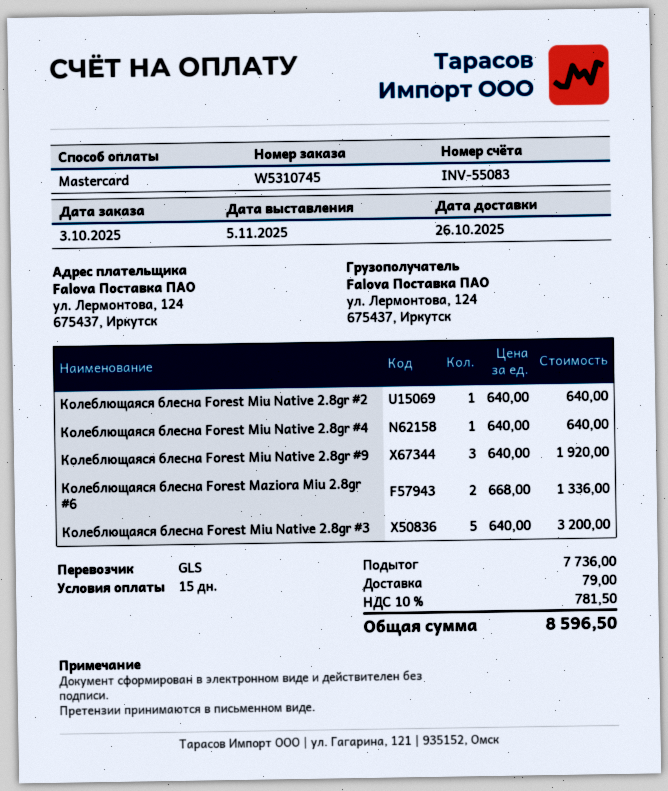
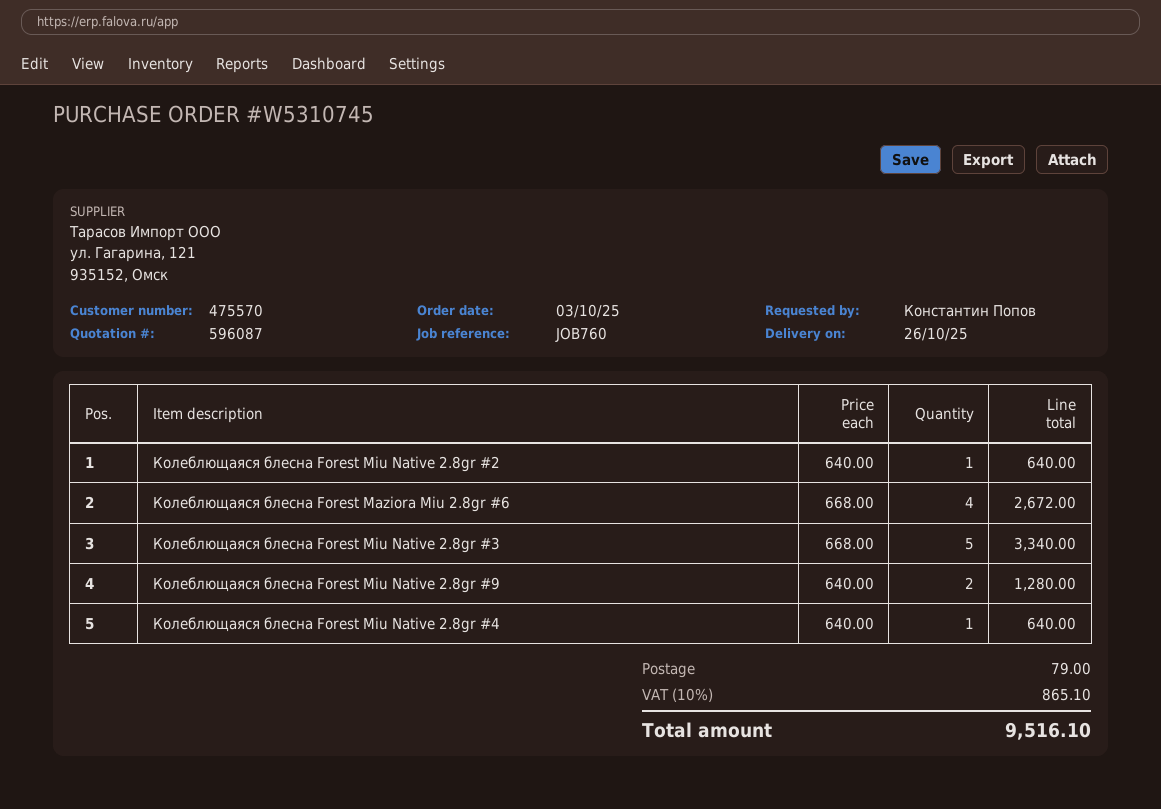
Колеблющаяся блесна Forest Miu Native 2.8gr #9: 3 x 640.00 = 1920.00 -> 2 x 640.00 = 1280.00
Колеблющаяся блесна Forest Maziora Miu 2.8gr #6: 2 x 668.00 = 1336.00 -> 4 x 668.00 = 2672.00
Колеблющаяся блесна Forest Miu Native 2.8gr #3: 5 x 640.00 = 3200.00 -> 5 x 668.00 = 3340.00
tax: 10% = 781.50 -> 10% = 865.10
total: 8596.50 -> 9516.10

